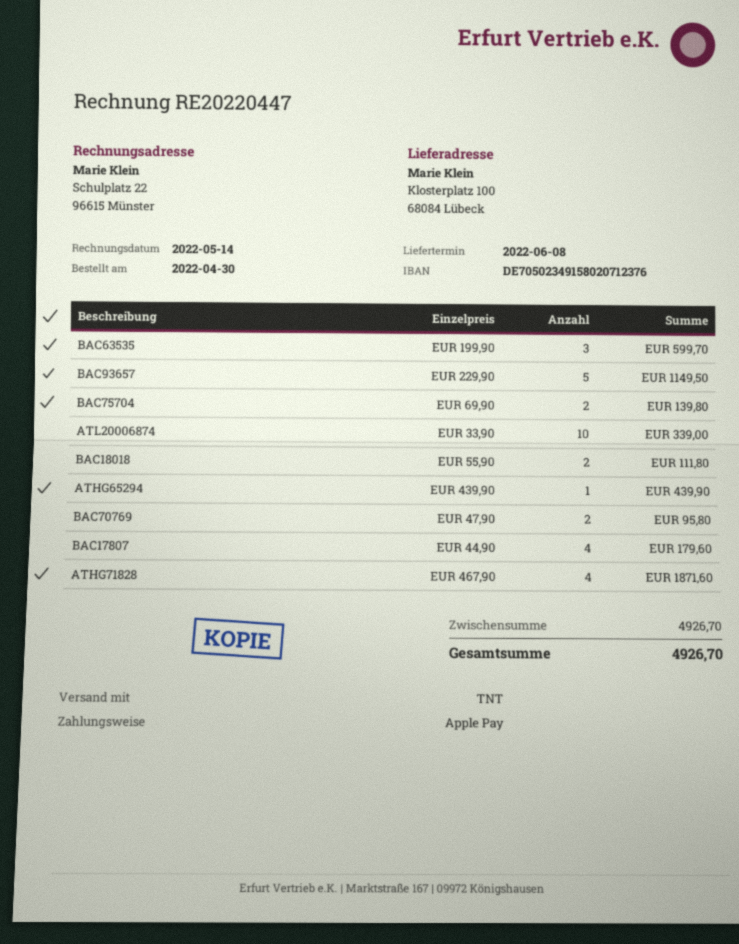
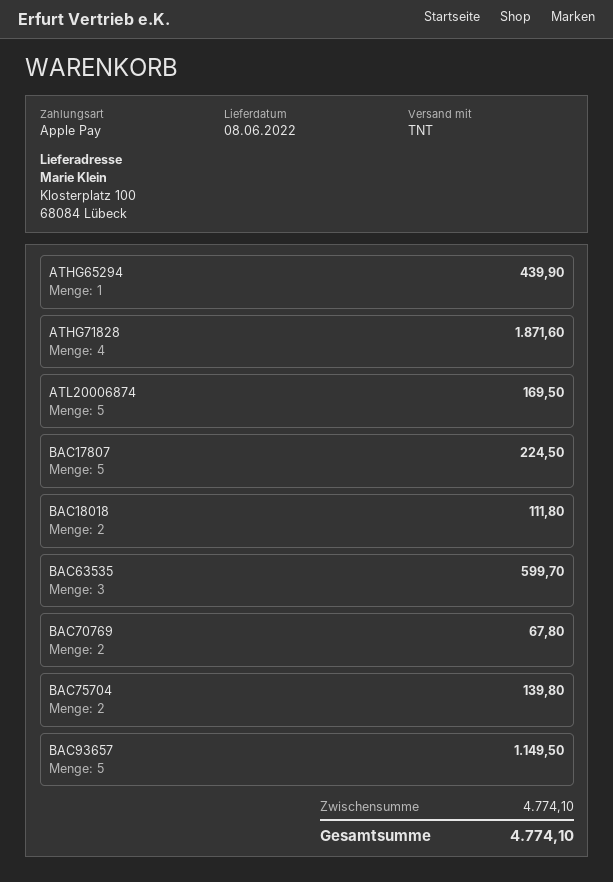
ATL20006874: 10 for 339.00 -> 5 for 169.50
BAC70769: 2 for 95.80 -> 2 for 67.80
BAC17807: 4 for 179.60 -> 5 for 224.50
subtotal: 4926.70 -> 4774.10
total: 4926.70 -> 4774.10

